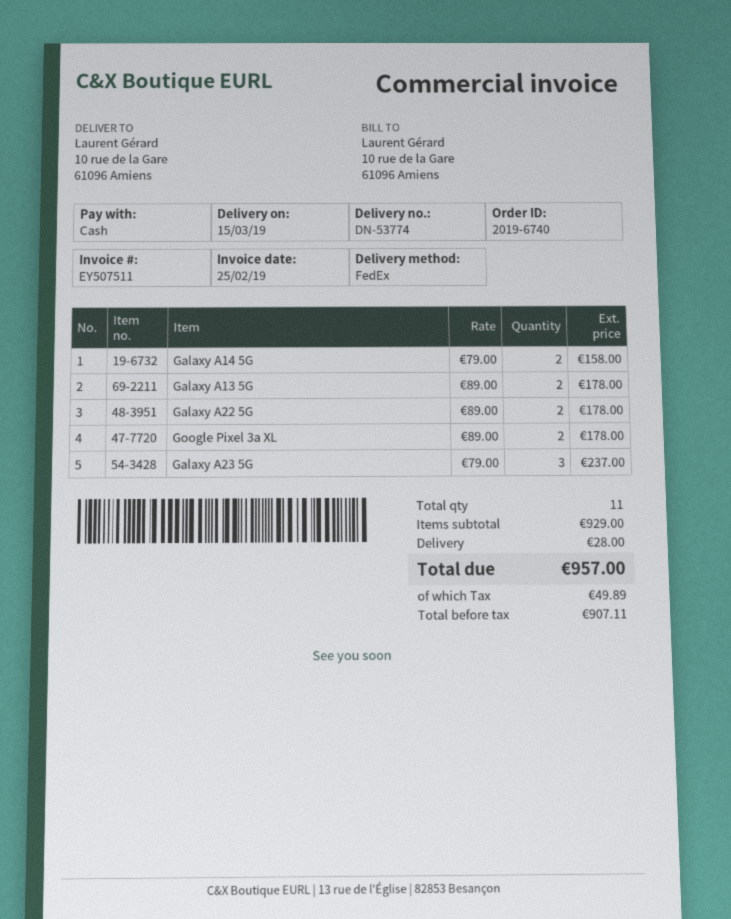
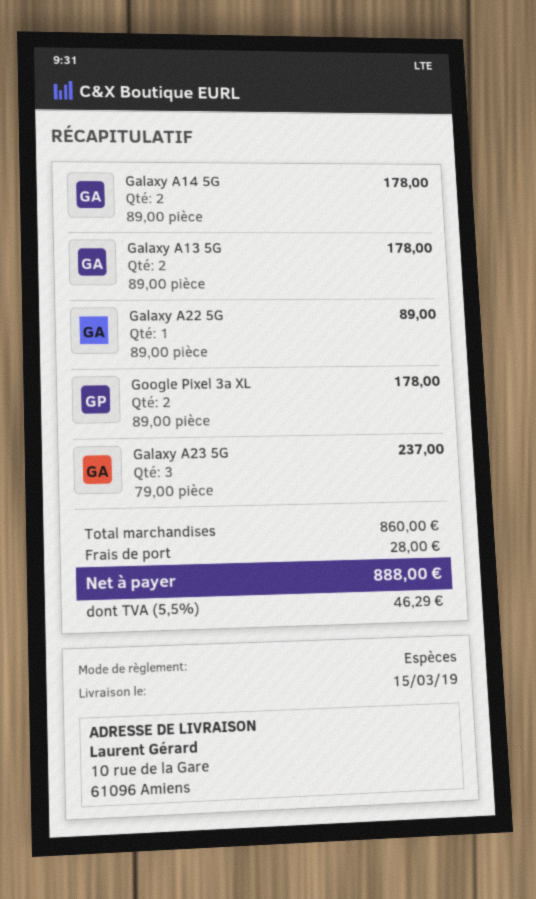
Galaxy A14 5G: 2 x 79.00 = 158.00 -> 2 x 89.00 = 178.00
Galaxy A22 5G: 2 x 89.00 = 178.00 -> 1 x 89.00 = 89.00
subtotal: 929.00 -> 860.00
tax: 49.89 -> 46.29
total: 957.00 -> 888.00

